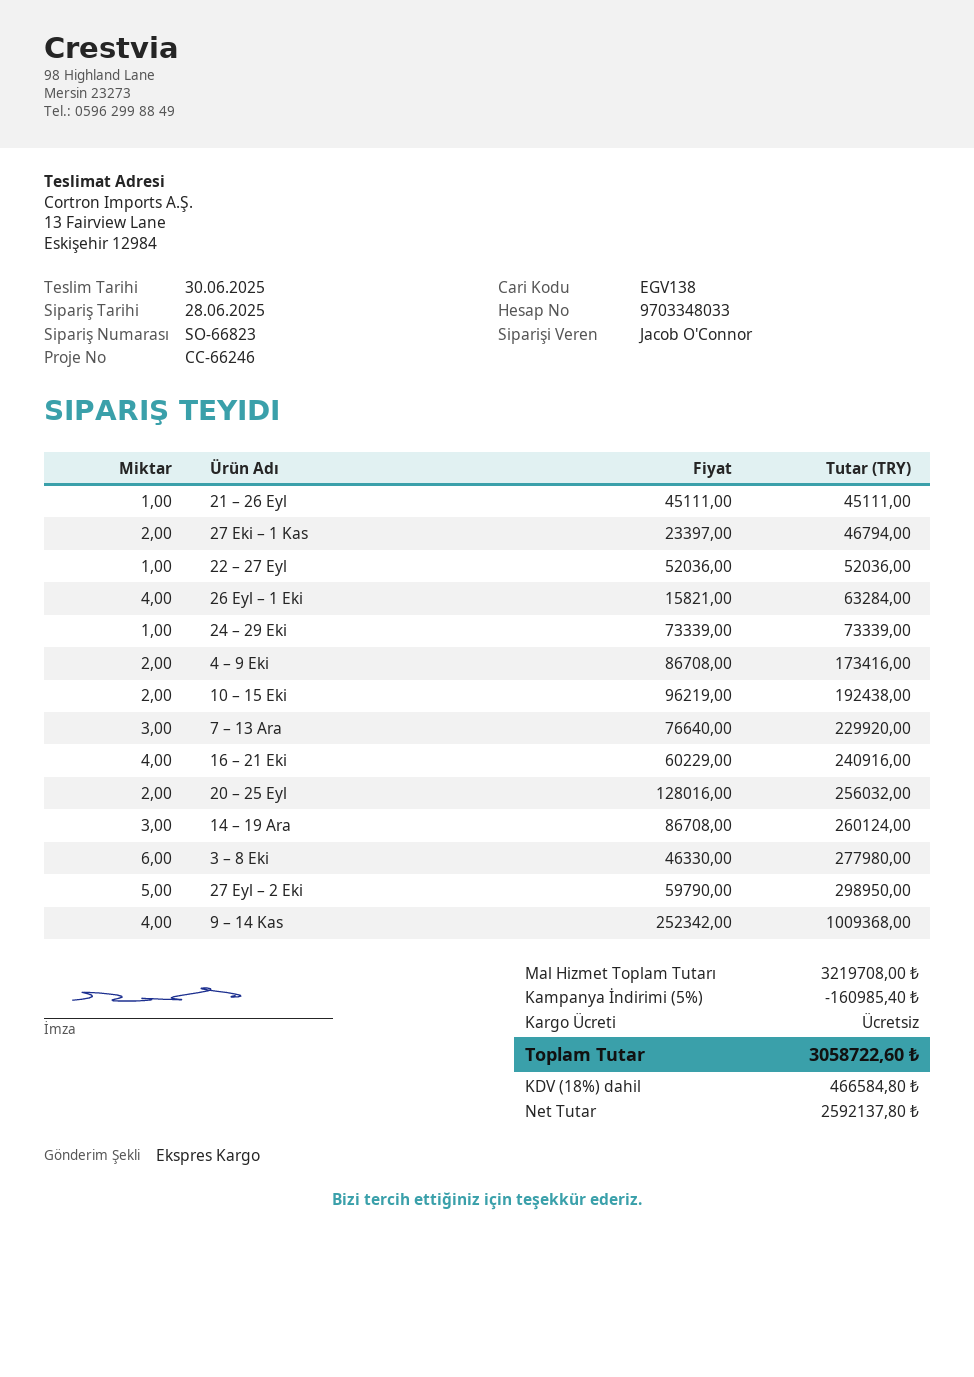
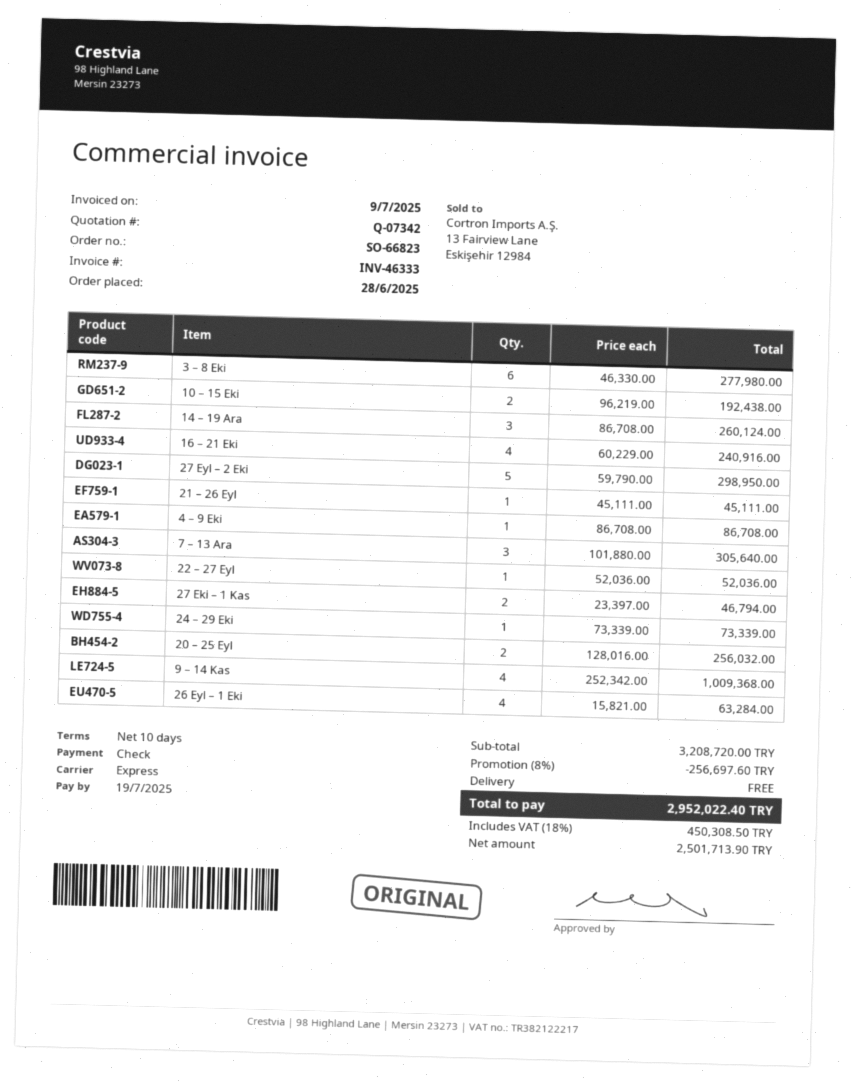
4 – 9 Eki: 2 x 86708.00 = 173416.00 -> 1 x 86708.00 = 86708.00
7 – 13 Ara: 3 x 76640.00 = 229920.00 -> 3 x 101880.00 = 305640.00
subtotal: 3219708.00 -> 3208720.00
discount: 5% = 160985.40 -> 8% = 256697.60
net: 2592137.80 -> 2501713.90
tax: 18% = 466584.80 -> 18% = 450308.50
total: 3058722.60 -> 2952022.40

